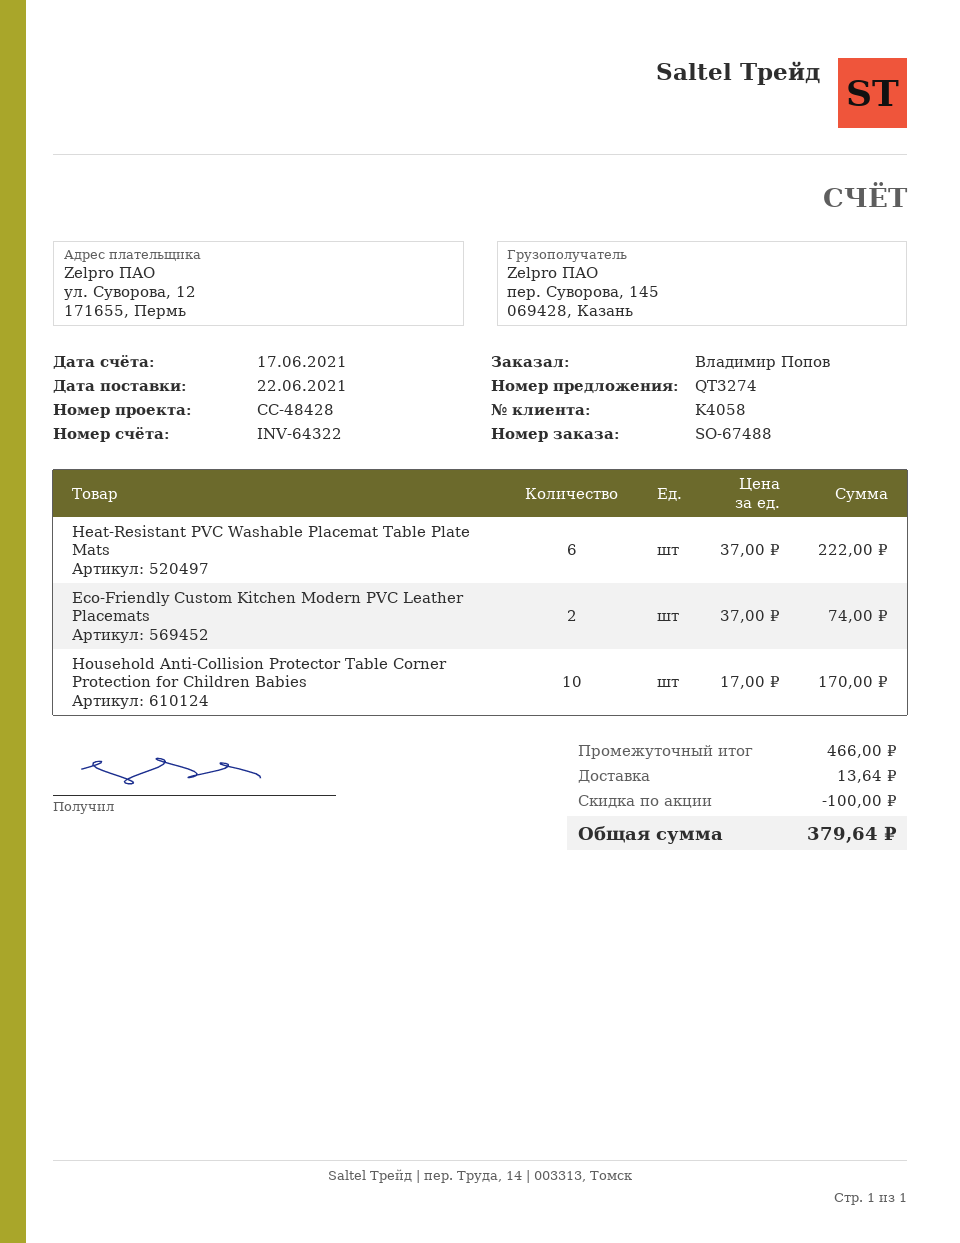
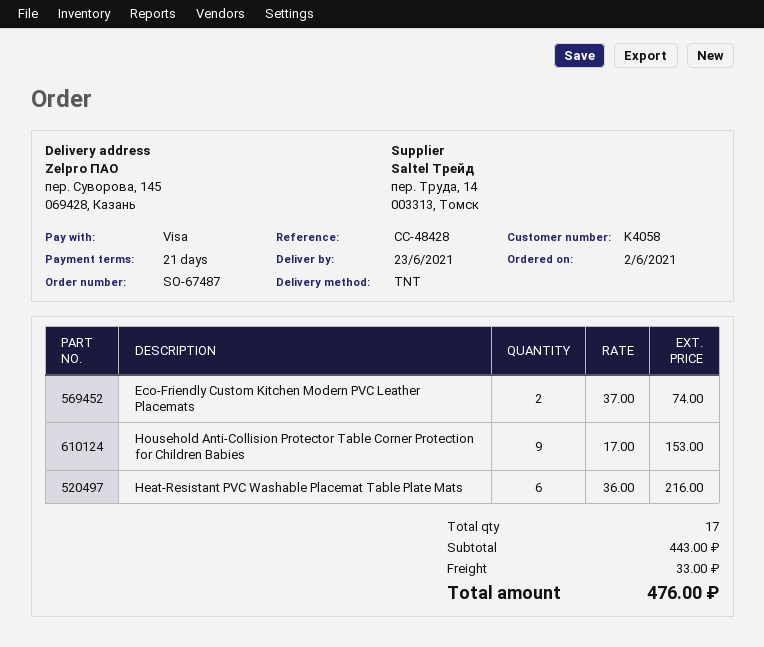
order number: SO-67488 -> SO-67487
delivery date: 2021-06-22 -> 2021-06-23
Heat-Resistant PVC Washable Placemat Table Plate Mats: 6 x 37.00 = 222.00 -> 6 x 36.00 = 216.00
Household Anti-Collision Protector Table Corner Protection for Children Babies: 10 x 17.00 = 170.00 -> 9 x 17.00 = 153.00
subtotal: 466.00 -> 443.00
discount: 100.00 -> none
shipping: 13.64 -> 33.00
total: 379.64 -> 476.00

